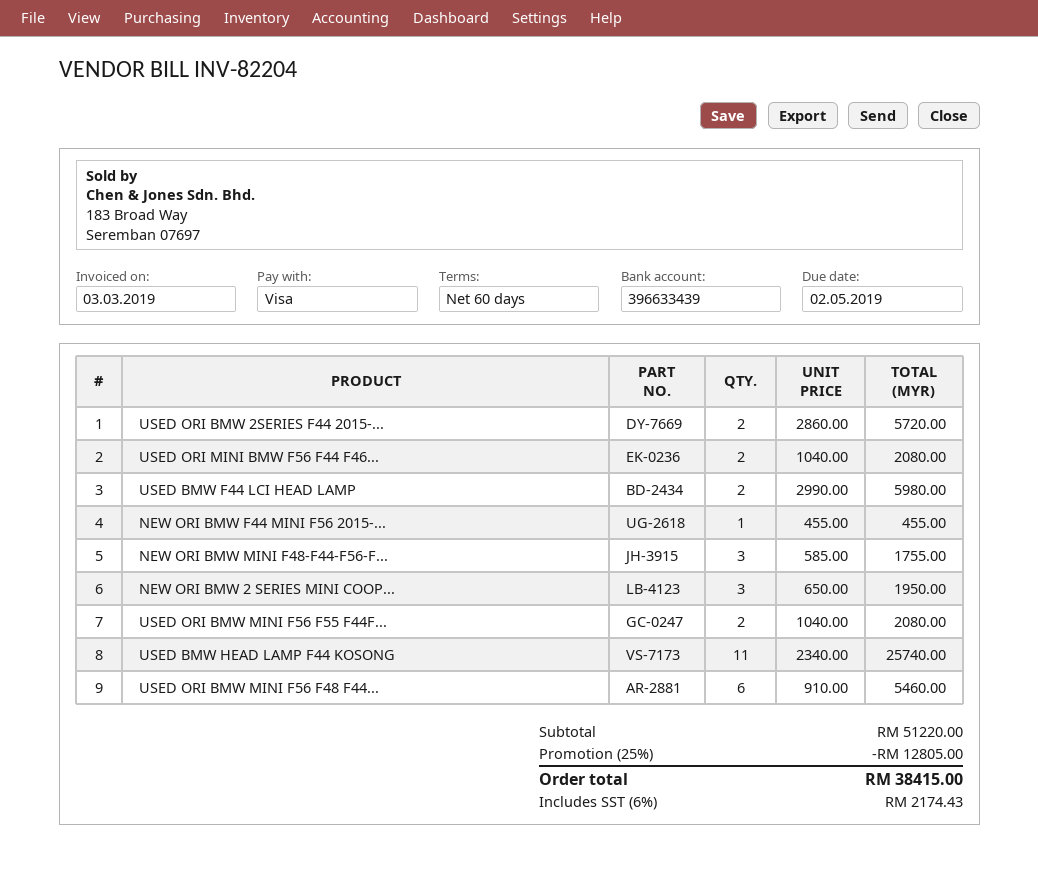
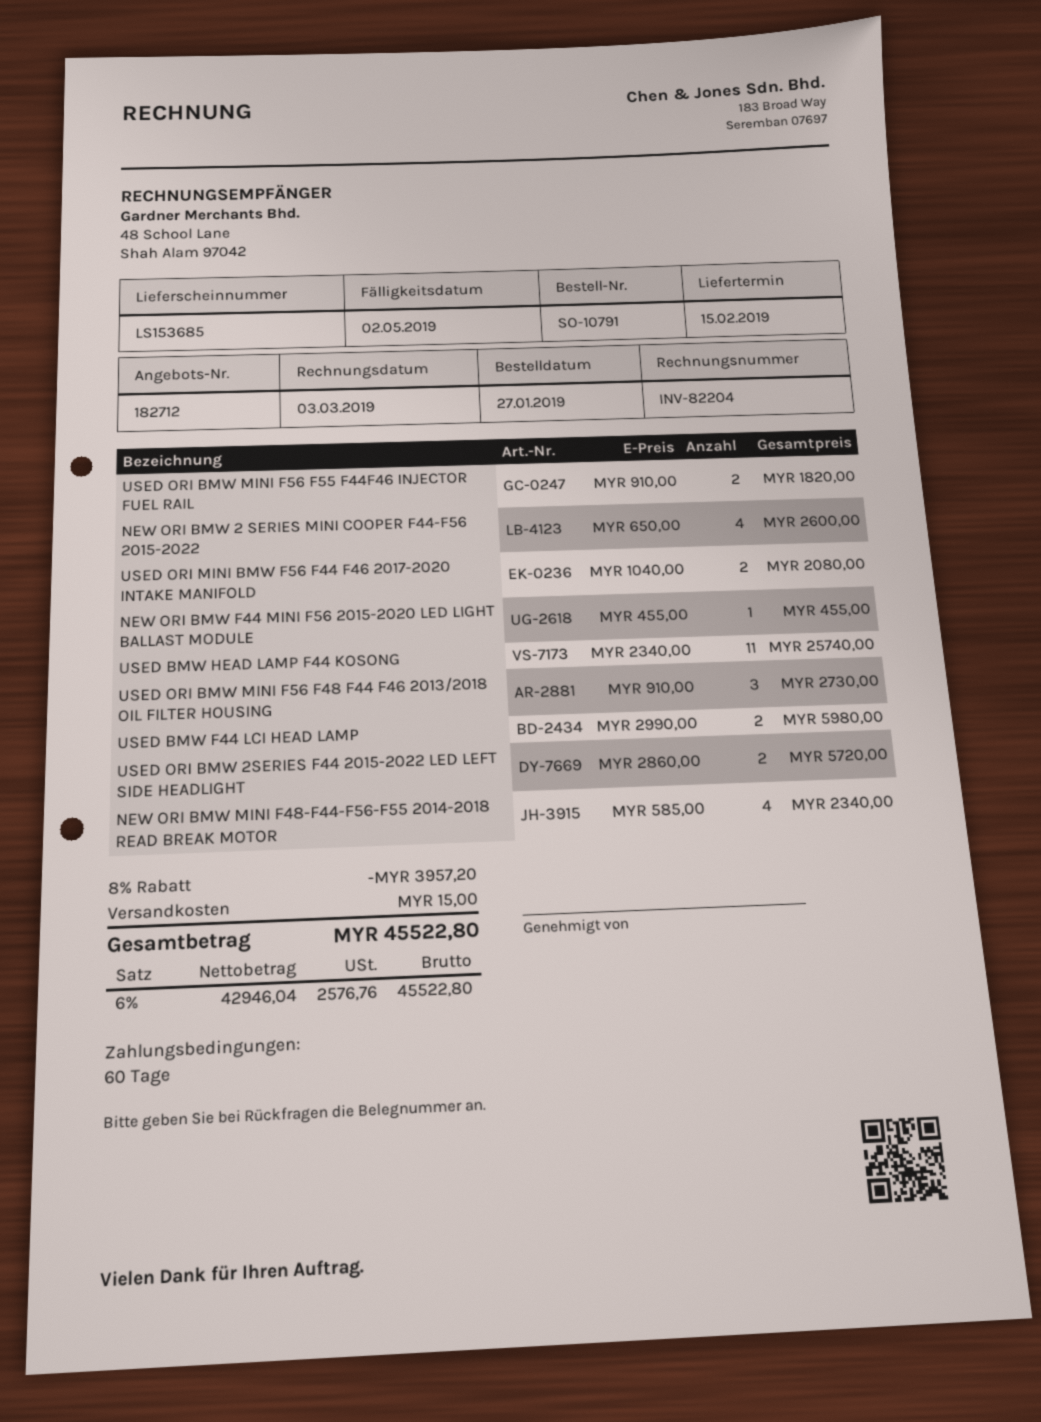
NEW ORI BMW MINI F48-F44-F56-F...: 3 x 585.00 = 1755.00 -> 4 x 585.00 = 2340.00
NEW ORI BMW 2 SERIES MINI COOP...: 3 x 650.00 = 1950.00 -> 4 x 650.00 = 2600.00
USED ORI BMW MINI F56 F55 F44F...: 2 x 1040.00 = 2080.00 -> 2 x 910.00 = 1820.00
USED ORI BMW MINI F56 F48 F44...: 6 x 910.00 = 5460.00 -> 3 x 910.00 = 2730.00
discount: 25% = 12805.00 -> 8% = 3957.20
shipping: none -> 15.00
tax: 6% = 2174.43 -> 6% = 2576.76
total: 38415.00 -> 45522.80

